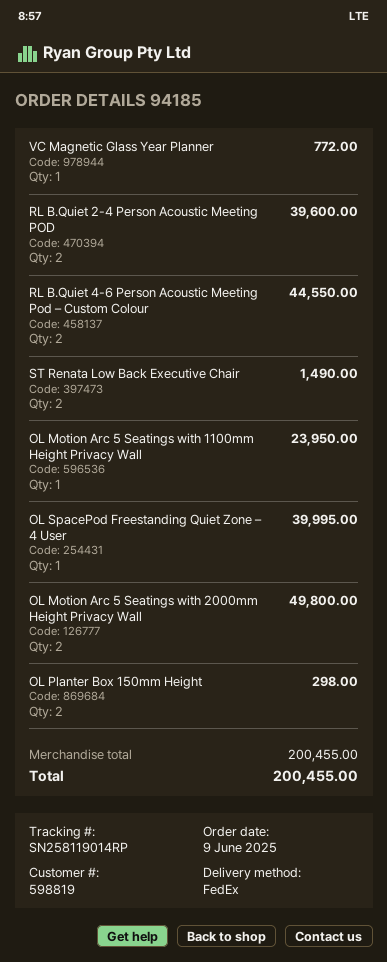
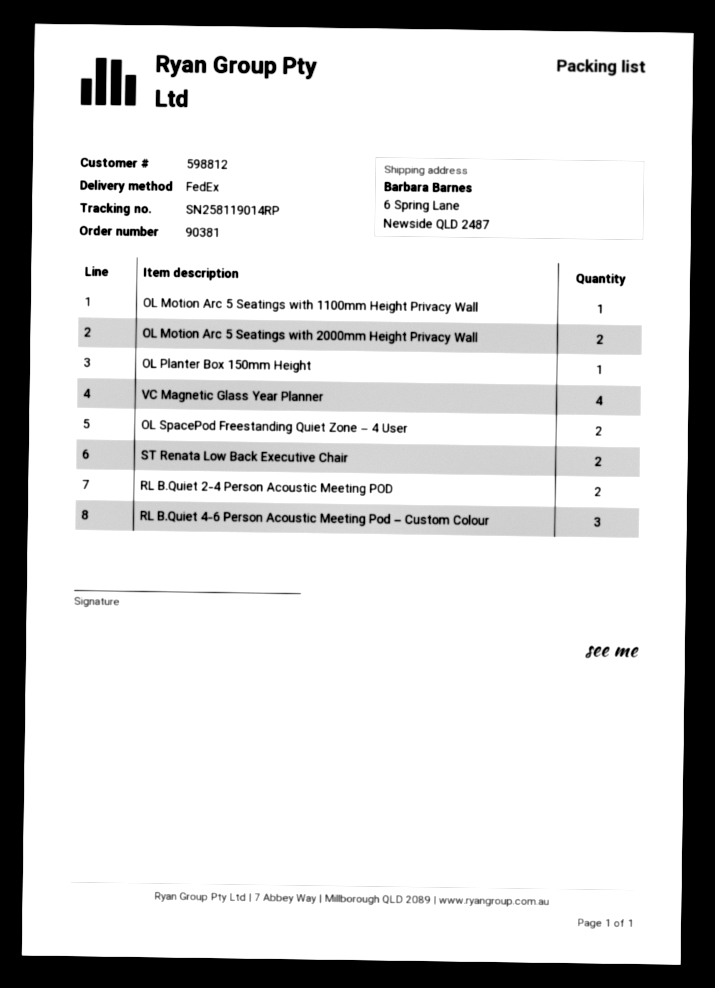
order number: 94185 -> 90381
customer number: 598819 -> 598812
VC Magnetic Glass Year Planner: 1 -> 4
RL B.Quiet 4-6 Person Acoustic Meeting Pod – Custom Colour: 2 -> 3
OL SpacePod Freestanding Quiet Zone – 4 User: 1 -> 2
OL Planter Box 150mm Height: 2 -> 1

